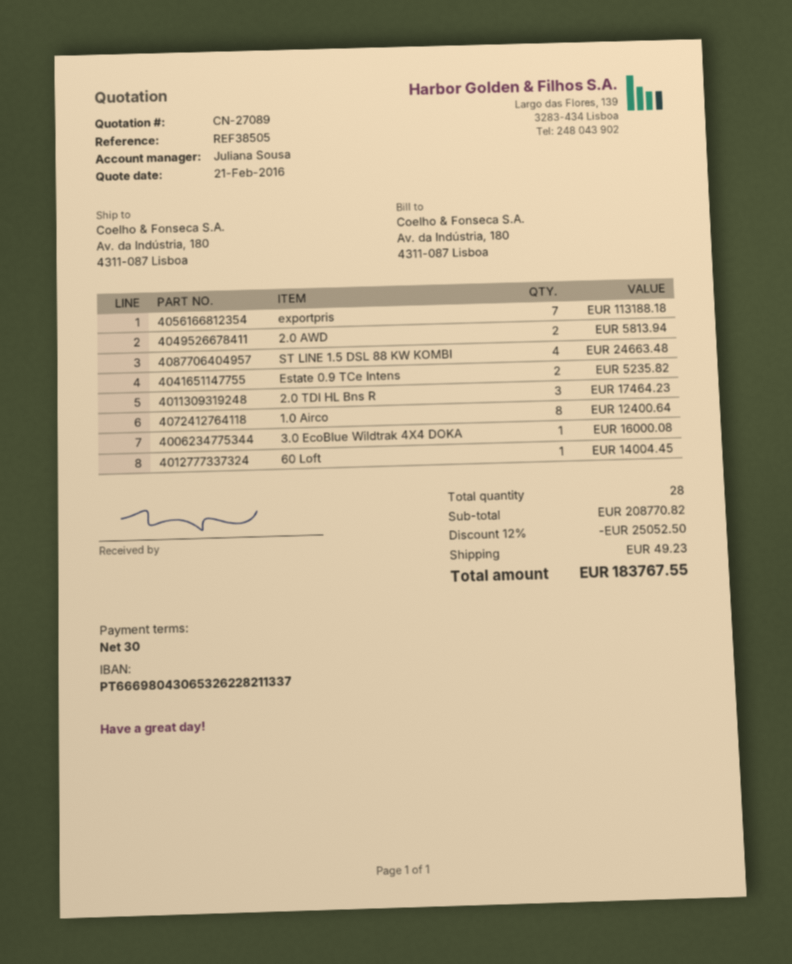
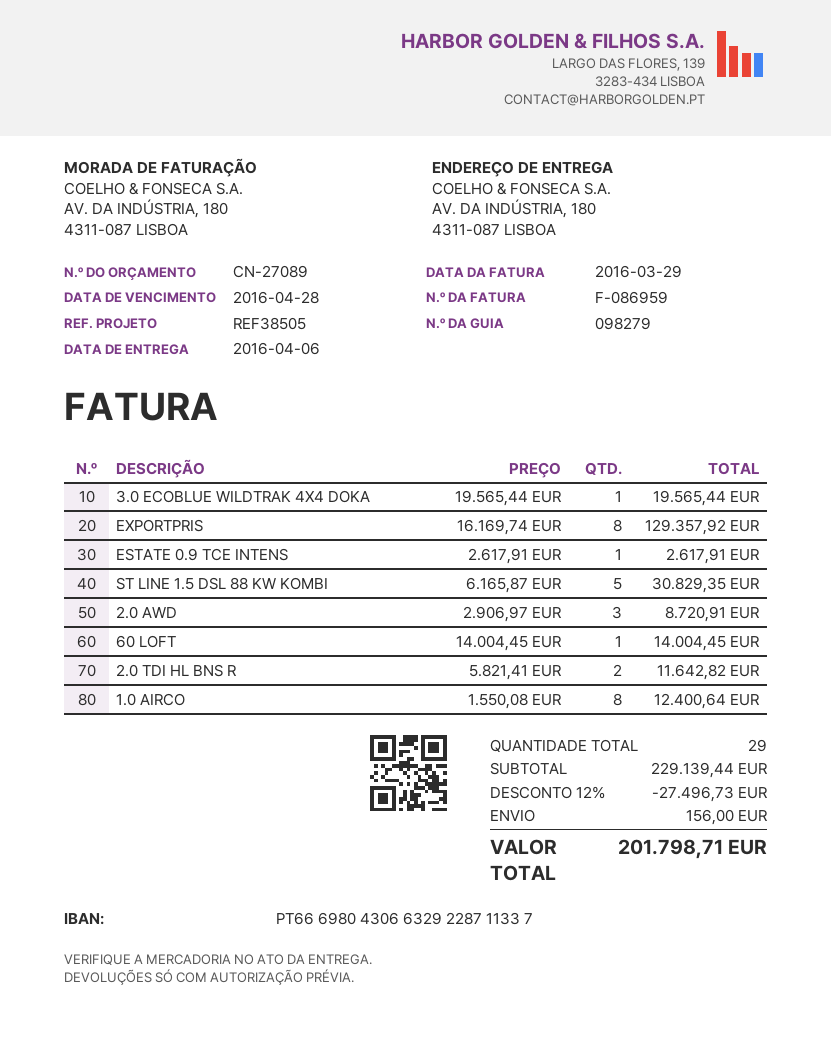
bank account: PT66698043065326228211337 -> PT66698043066329228711337
exportpris: 7 for 113188.18 -> 8 for 129357.92
2.0 AWD: 2 for 5813.94 -> 3 for 8720.91
ST LINE 1.5 DSL 88 KW KOMBI: 4 for 24663.48 -> 5 for 30829.35
Estate 0.9 TCe Intens: 2 for 5235.82 -> 1 for 2617.91
2.0 TDI HL Bns R: 3 for 17464.23 -> 2 for 11642.82
3.0 EcoBlue Wildtrak 4X4 DOKA: 1 for 16000.08 -> 1 for 19565.44
total quantity: 28 -> 29
subtotal: 208770.82 -> 229139.44
discount: 12% = 25052.50 -> 12% = 27496.73
shipping: 49.23 -> 156.00
total: 183767.55 -> 201798.71

